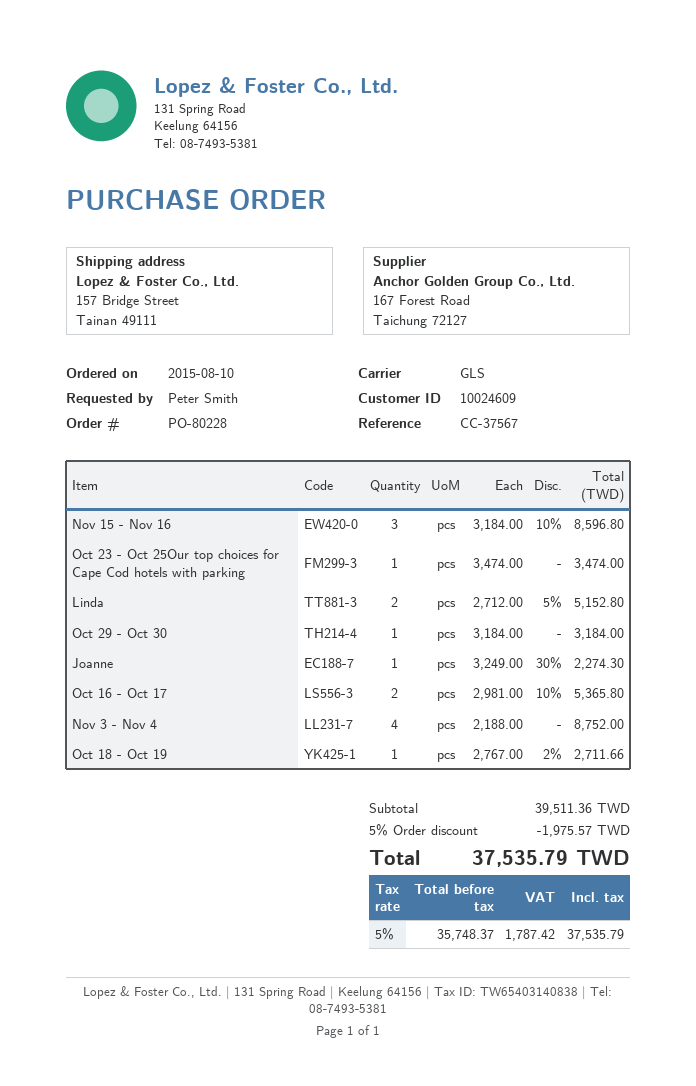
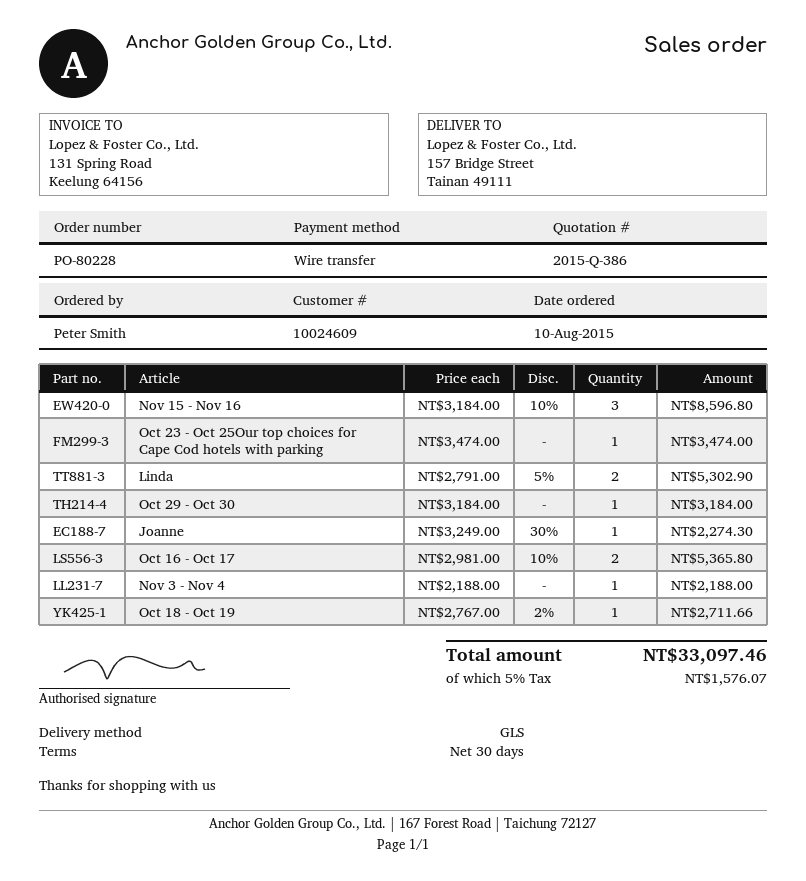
Linda: 2 x 2712.00 - 5% = 5152.80 -> 2 x 2791.00 - 5% = 5302.90
Nov 3 - Nov 4: 4 x 2188.00 = 8752.00 -> 1 x 2188.00 = 2188.00
discount: 5% = 1975.57 -> none
tax: 5% = 1787.42 -> 5% = 1576.07
total: 37535.79 -> 33097.46

